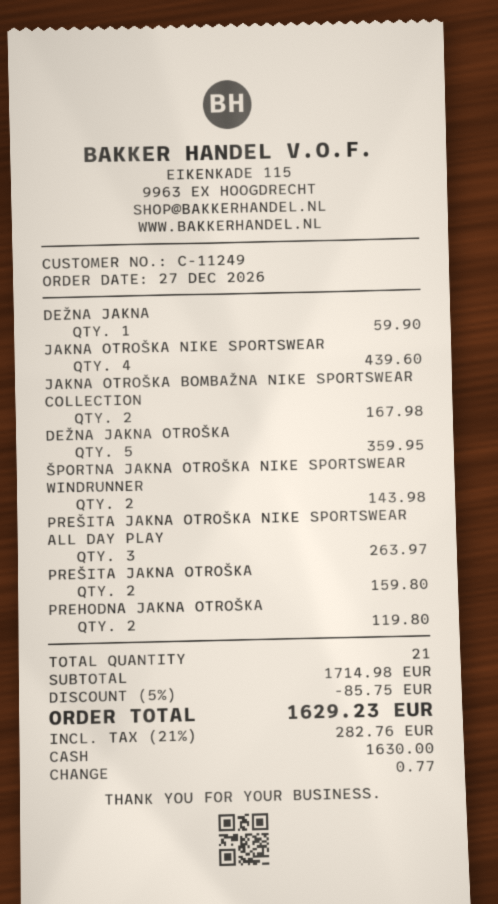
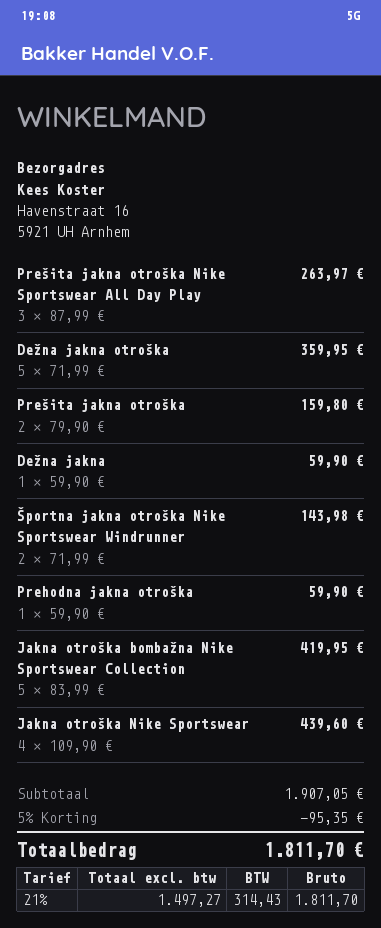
JAKNA OTROŠKA BOMBAŽNA NIKE SPORTSWEAR COLLECTION: 2 for 167.98 -> 5 for 419.95
PREHODNA JAKNA OTROŠKA: 2 for 119.80 -> 1 for 59.90
subtotal: 1714.98 -> 1907.05
discount: 5% = 85.75 -> 5% = 95.35
tax: 21% = 282.76 -> 21% = 314.43
total: 1629.23 -> 1811.70

